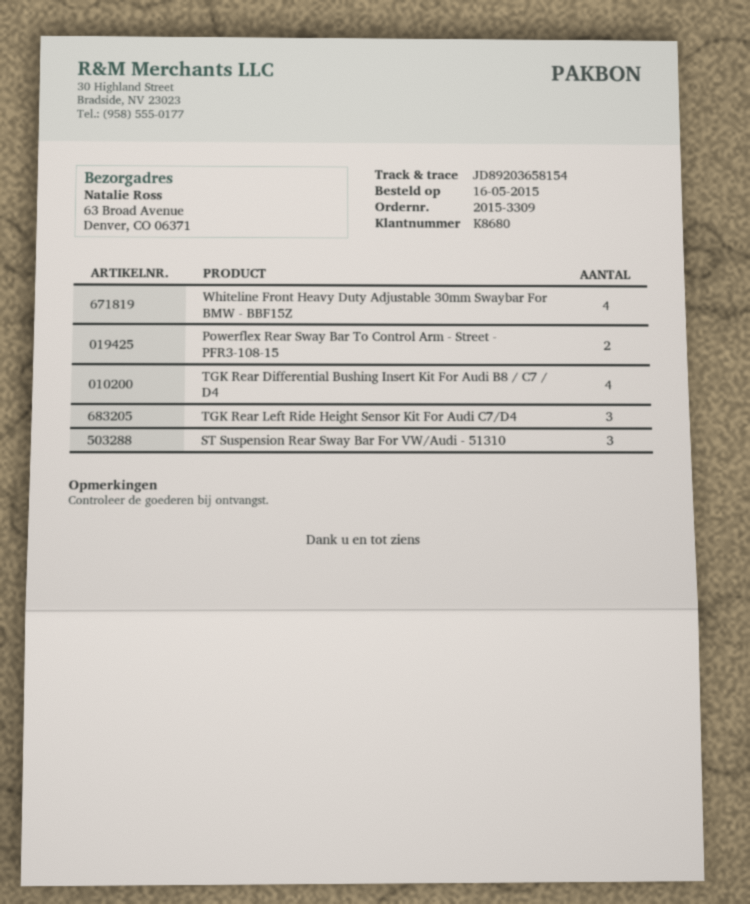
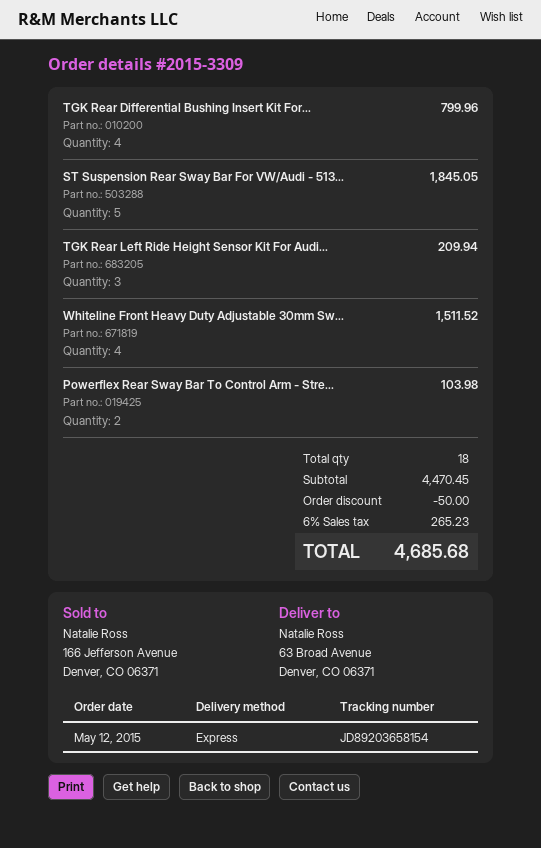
order date: 2015-05-16 -> 2015-05-12
ST Suspension Rear Sway Bar For VW/Audi - 51310: 3 -> 5

